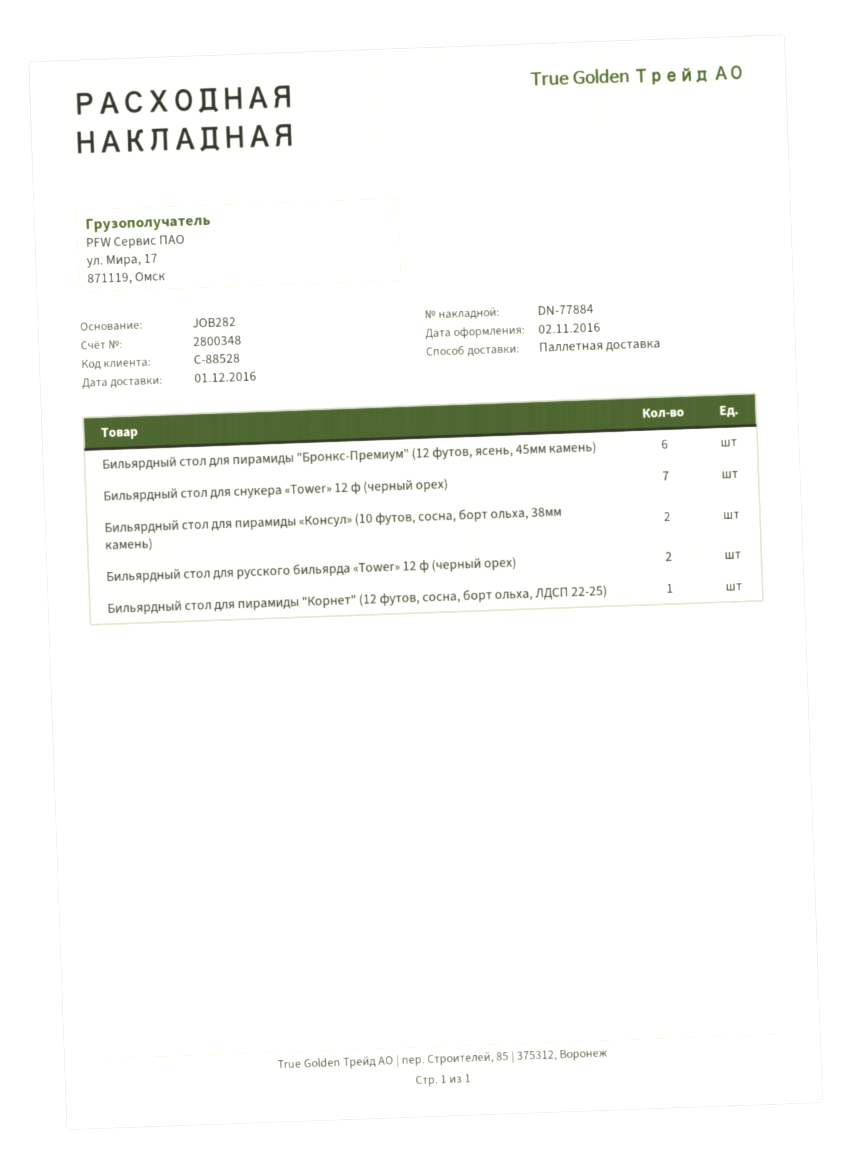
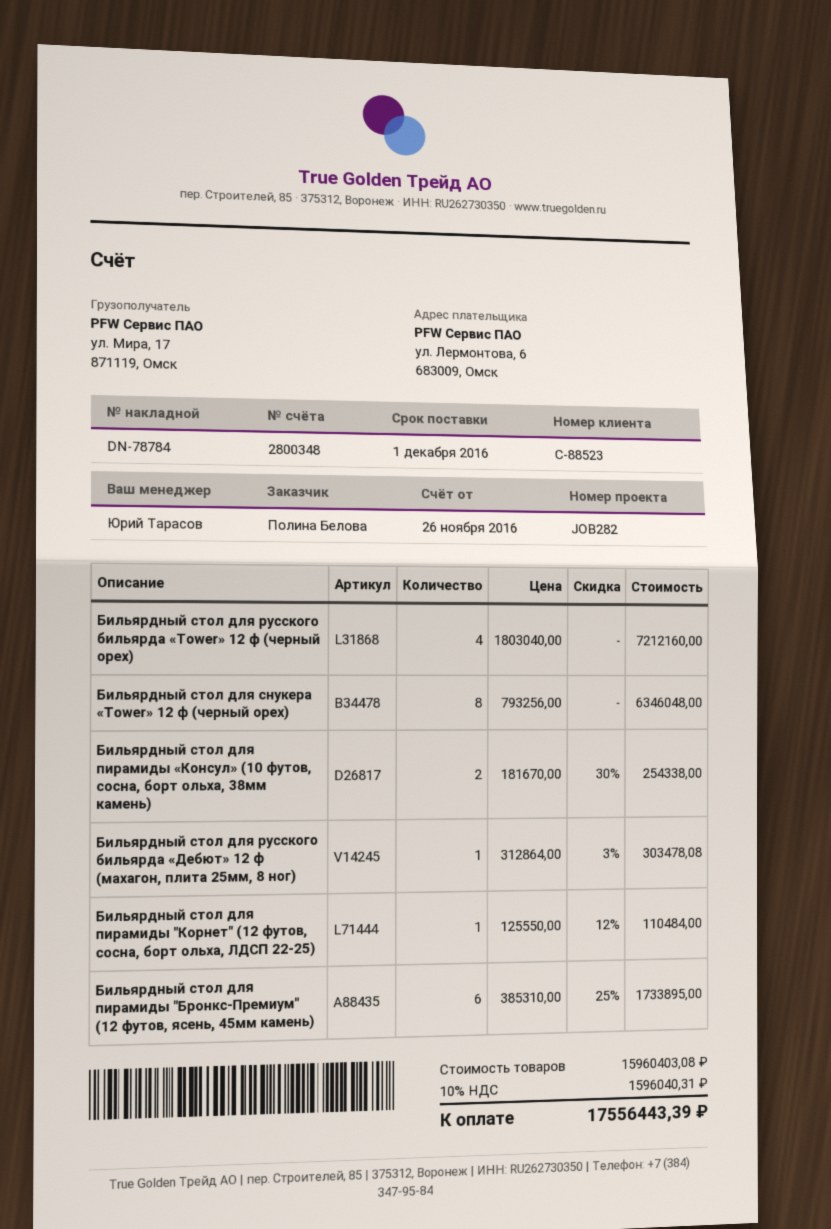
delivery note number: DN-77884 -> DN-78784
customer number: C-88528 -> C-88523
Бильярдный стол для снукера «Tower» 12 ф (черный орех): 7 -> 8
Бильярдный стол для русского бильярда «Tower» 12 ф (черный орех): 2 -> 4
Бильярдный стол для русского бильярда «Дебют» 12 ф (махагон, плита 25мм, 8 ног): none -> 1

